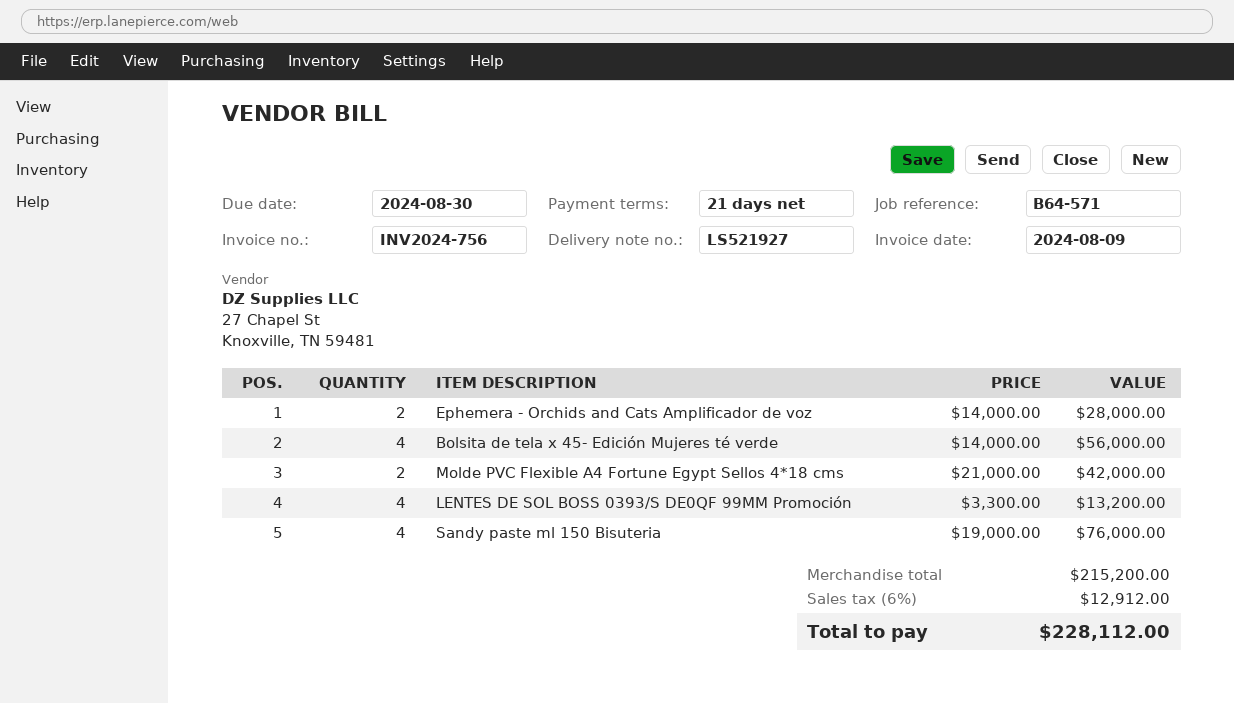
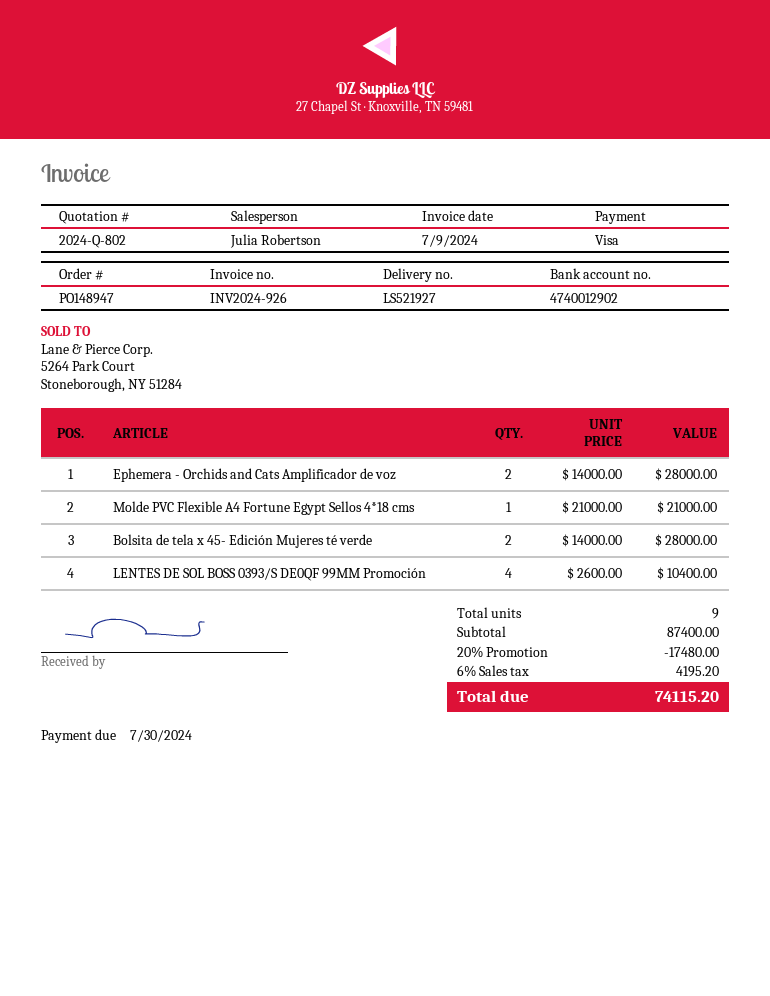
invoice number: INV2024-756 -> INV2024-926
invoice date: 2024-08-09 -> 2024-07-09
due date: 2024-08-30 -> 2024-07-30
Bolsita de tela x 45- Edición Mujeres té verde: 4 x 14000.00 = 56000.00 -> 2 x 14000.00 = 28000.00
Molde PVC Flexible A4 Fortune Egypt Sellos 4*18 cms: 2 x 21000.00 = 42000.00 -> 1 x 21000.00 = 21000.00
LENTES DE SOL BOSS 0393/S DE0QF 99MM Promoción: 4 x 3300.00 = 13200.00 -> 4 x 2600.00 = 10400.00
Sandy paste ml 150 Bisuteria: 4 x 19000.00 = 76000.00 -> none
subtotal: 215200.00 -> 87400.00
discount: none -> 20% = 17480.00
tax: 6% = 12912.00 -> 6% = 4195.20
total: 228112.00 -> 74115.20

